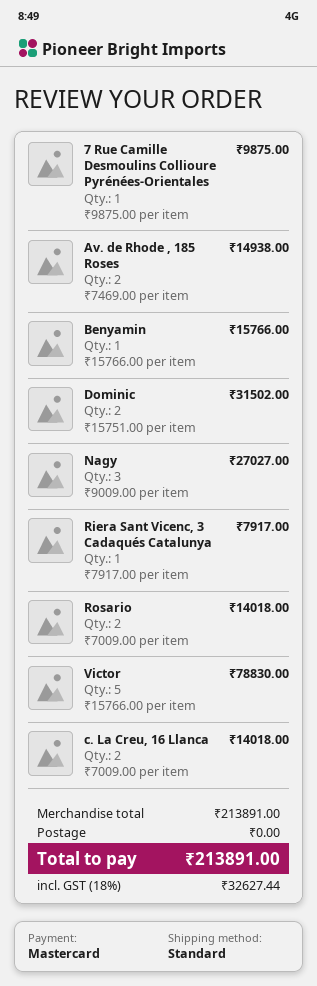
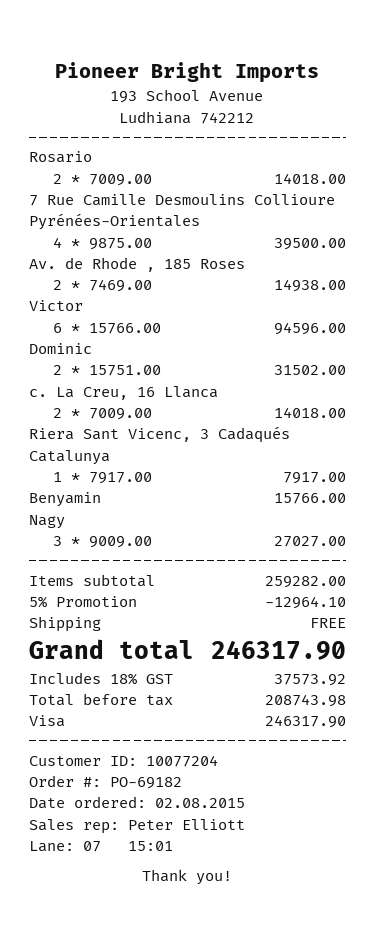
payment method: Mastercard -> Visa
7 Rue Camille Desmoulins Collioure Pyrénées-Orientales: 1 x 9875.00 = 9875.00 -> 4 x 9875.00 = 39500.00
Victor: 5 x 15766.00 = 78830.00 -> 6 x 15766.00 = 94596.00
subtotal: 213891.00 -> 259282.00
discount: none -> 5% = 12964.10
tax: 18% = 32627.44 -> 18% = 37573.92
total: 213891.00 -> 246317.90

